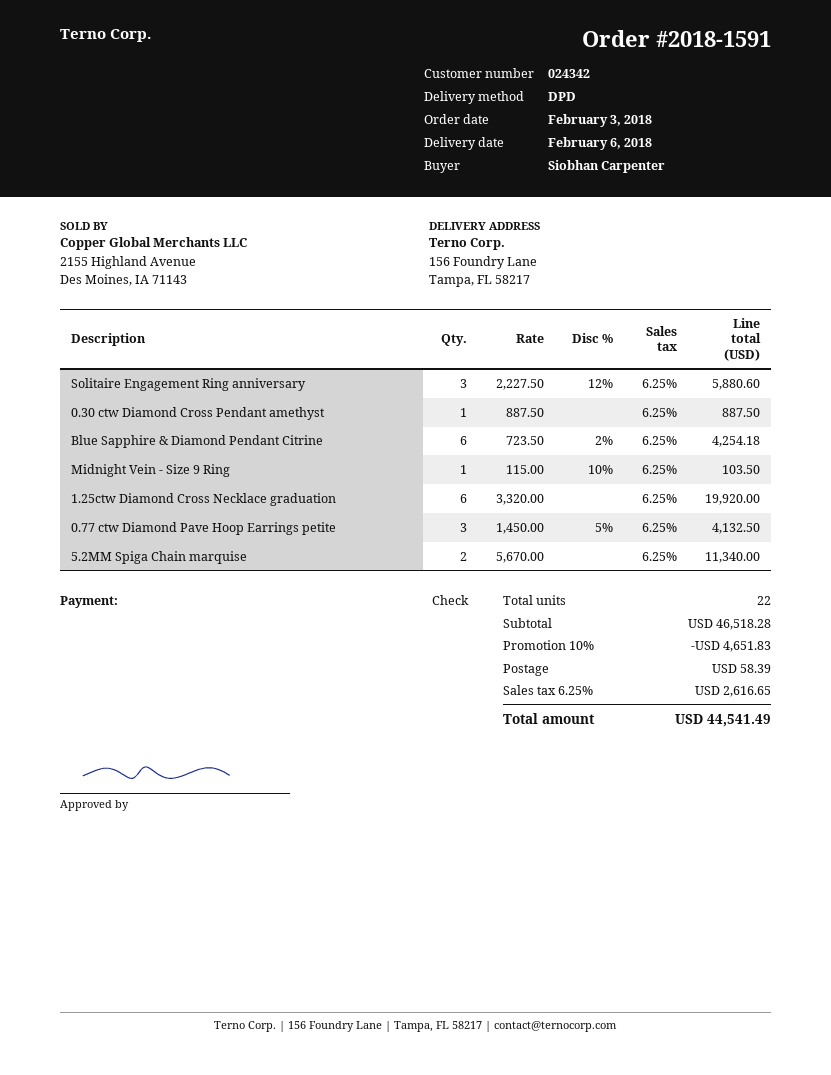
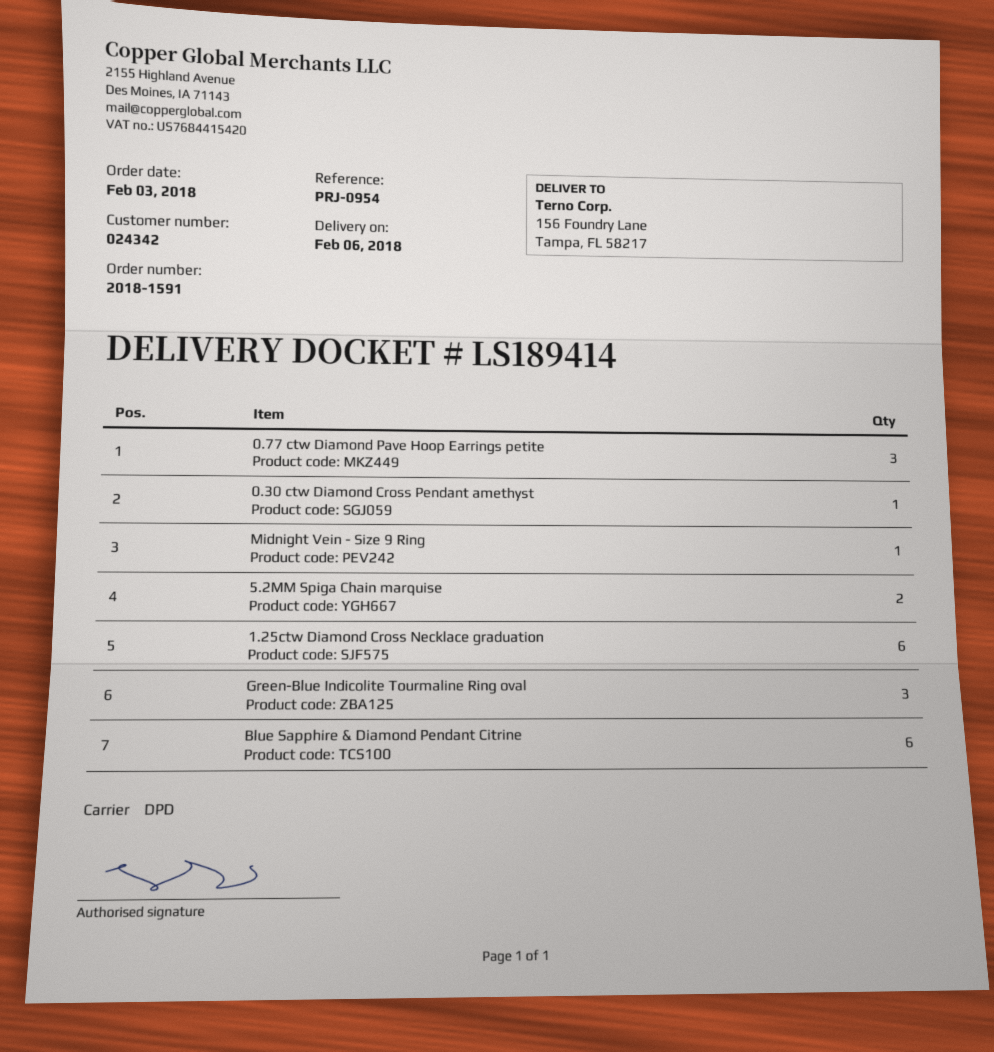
Solitaire Engagement Ring anniversary: 3 -> none
Green-Blue Indicolite Tourmaline Ring oval: none -> 3

